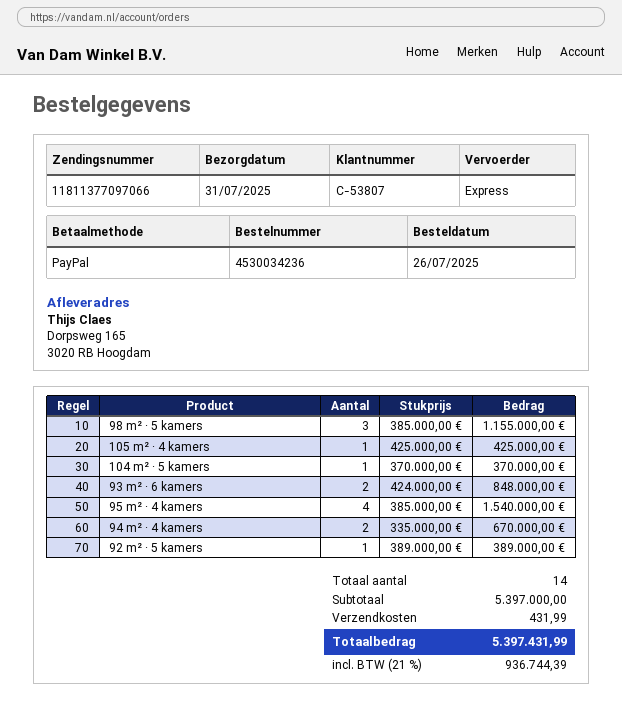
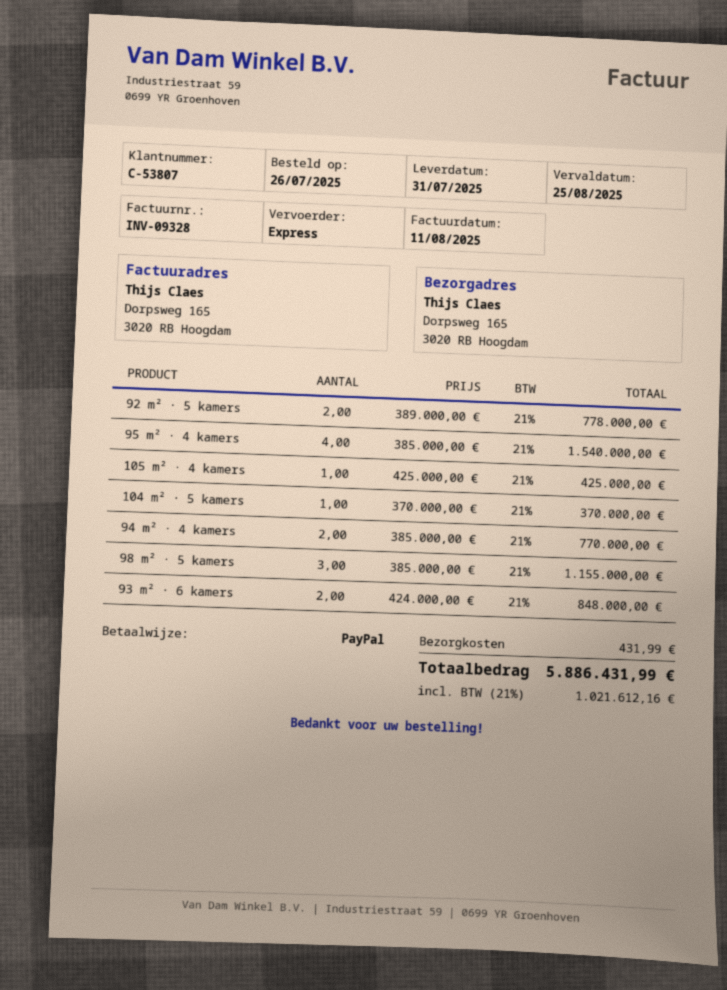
94 m² · 4 kamers: 2 x 335000.00 = 670000.00 -> 2 x 385000.00 = 770000.00
92 m² · 5 kamers: 1 x 389000.00 = 389000.00 -> 2 x 389000.00 = 778000.00
tax: 21% = 936744.39 -> 21% = 1021612.16
total: 5397431.99 -> 5886431.99

